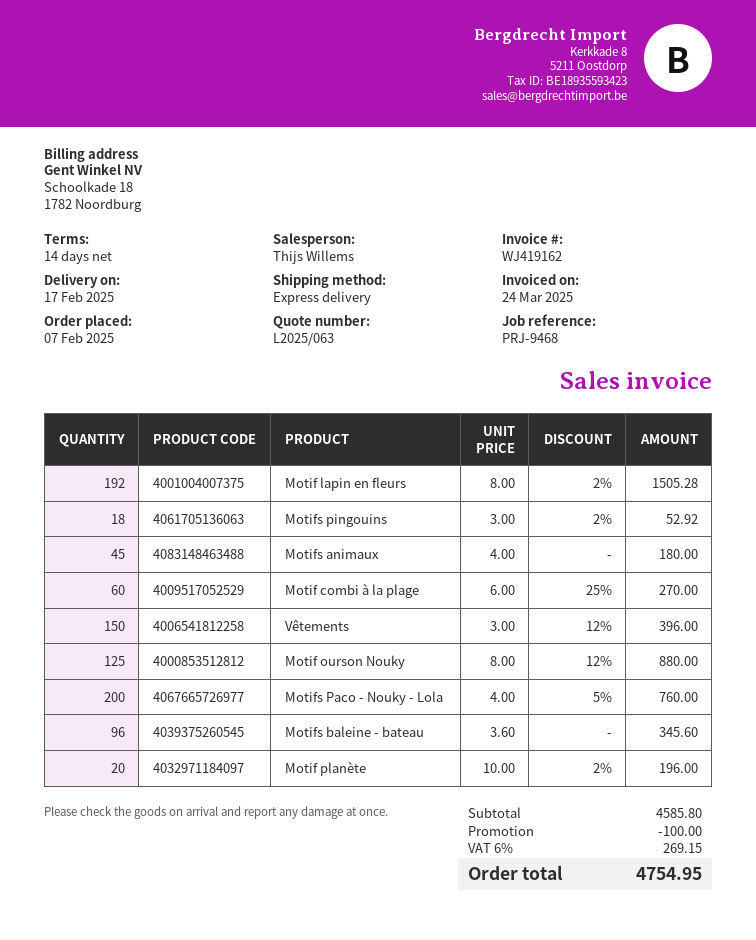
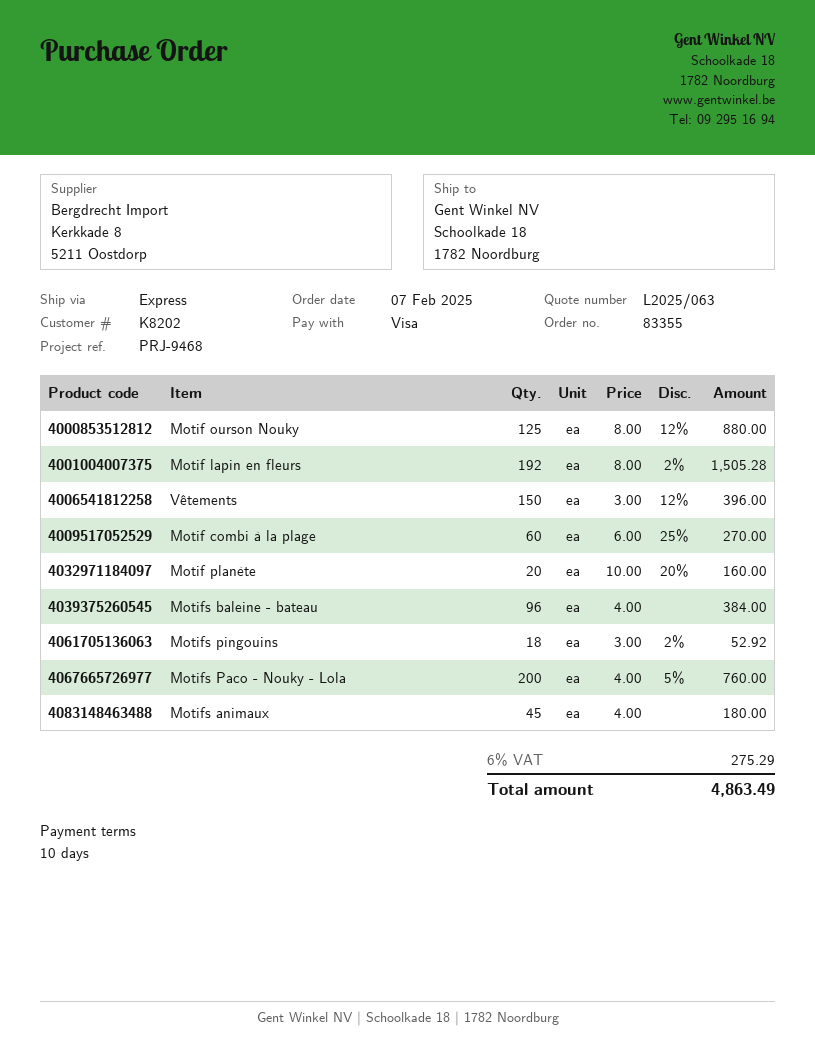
payment terms: 14 days -> 10 days
Motifs baleine - bateau: 96 x 3.60 = 345.60 -> 96 x 4.00 = 384.00
Motif planète: 20 x 10.00 - 2% = 196.00 -> 20 x 10.00 - 20% = 160.00
discount: 100.00 -> none
tax: 6% = 269.15 -> 6% = 275.29
total: 4754.95 -> 4863.49

